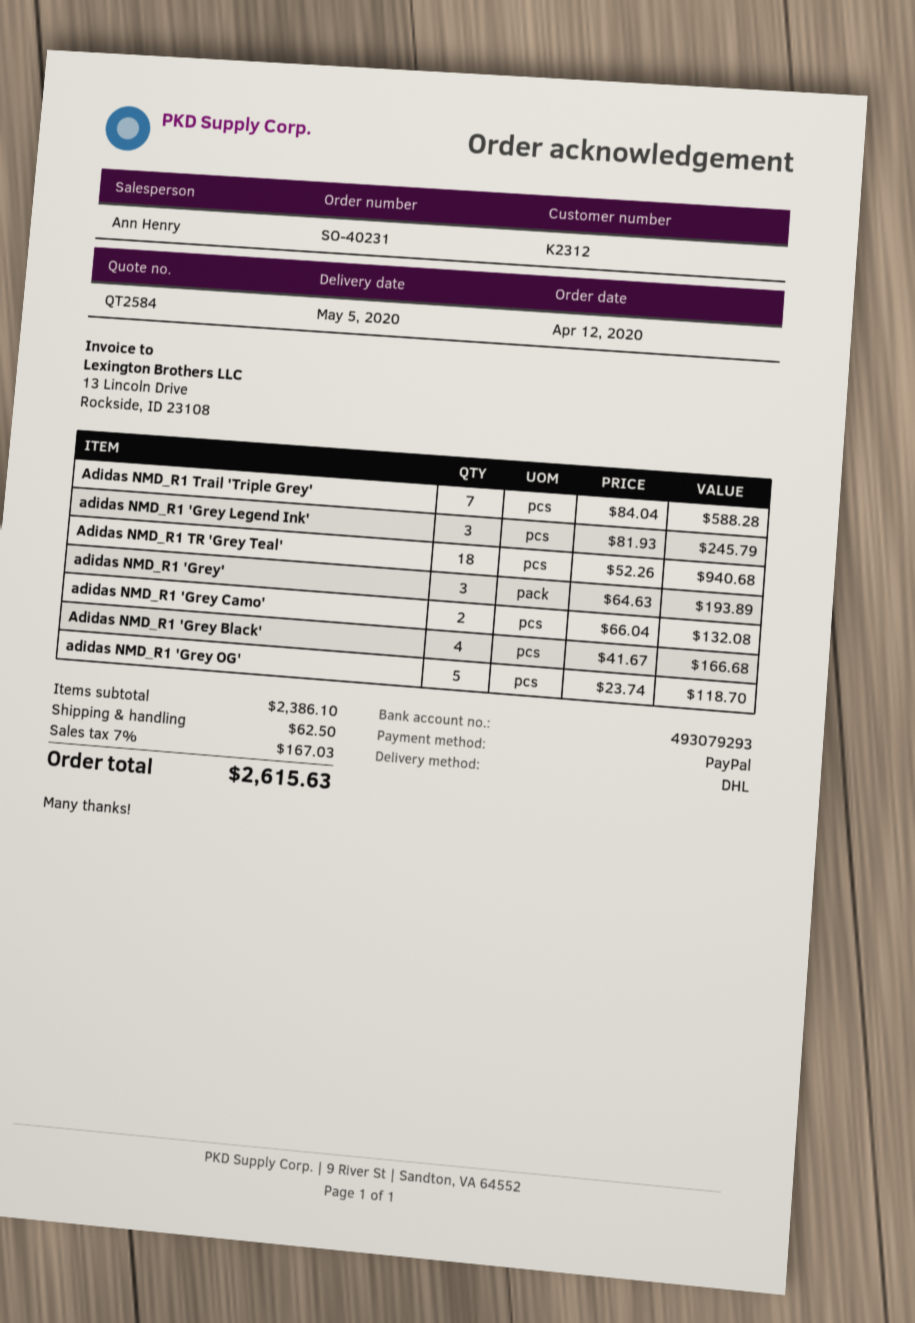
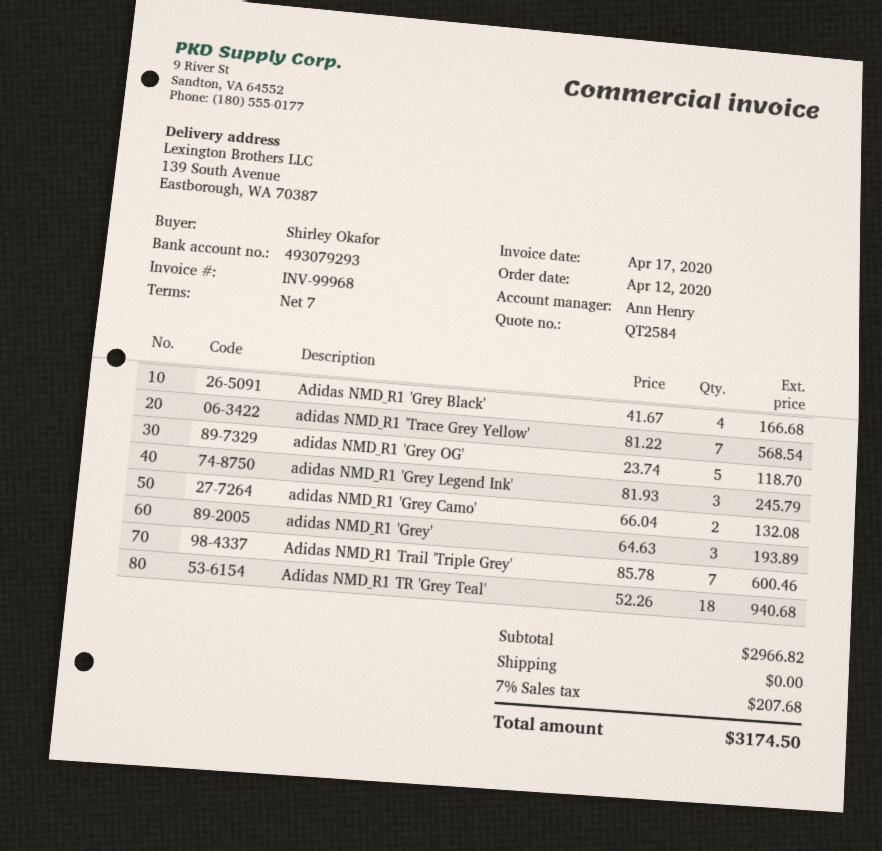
Adidas NMD_R1 Trail 'Triple Grey': 7 x 84.04 = 588.28 -> 7 x 85.78 = 600.46
adidas NMD_R1 'Trace Grey Yellow': none -> 7 x 81.22 = 568.54
subtotal: 2386.10 -> 2966.82
shipping: 62.50 -> 0.00
tax: 7% = 167.03 -> 7% = 207.68
total: 2615.63 -> 3174.50

